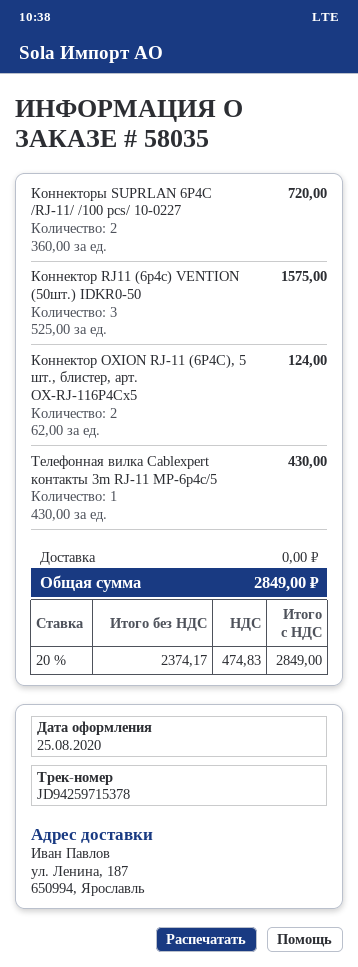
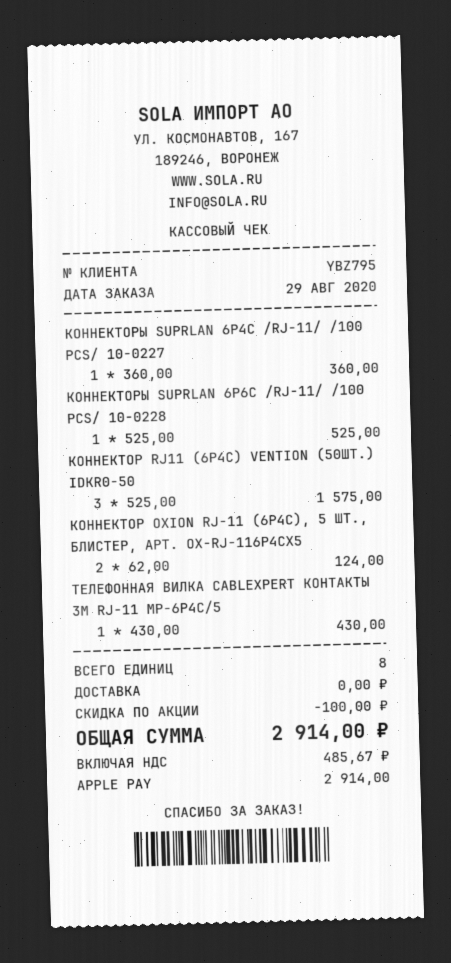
order date: 2020-08-25 -> 2020-08-29
Коннекторы SUPRLAN 6P4C /RJ-11/ /100 pcs/ 10-0227: 2 x 360.00 = 720.00 -> 1 x 360.00 = 360.00
КОННЕКТОРЫ SUPRLAN 6P6C /RJ-11/ /100 PCS/ 10-0228: none -> 1 x 525.00 = 525.00
discount: none -> 100.00
tax: 474.83 -> 485.67
total: 2849.00 -> 2914.00

